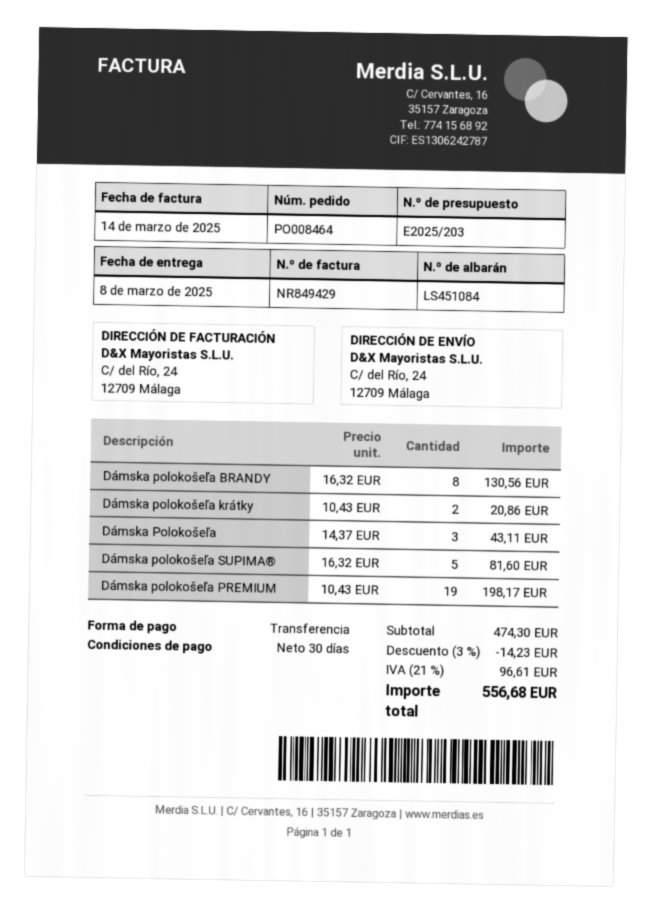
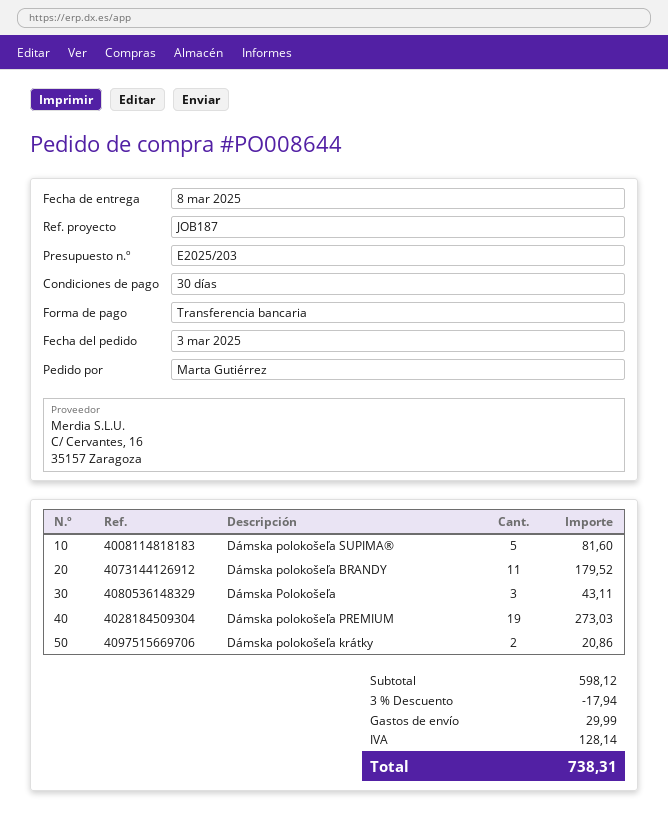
order number: PO008464 -> PO008644
Dámska polokošeľa BRANDY: 8 for 130.56 -> 11 for 179.52
Dámska polokošeľa PREMIUM: 19 for 198.17 -> 19 for 273.03
subtotal: 474.30 -> 598.12
discount: 3% = 14.23 -> 3% = 17.94
shipping: none -> 29.99
tax: 96.61 -> 128.14
total: 556.68 -> 738.31

